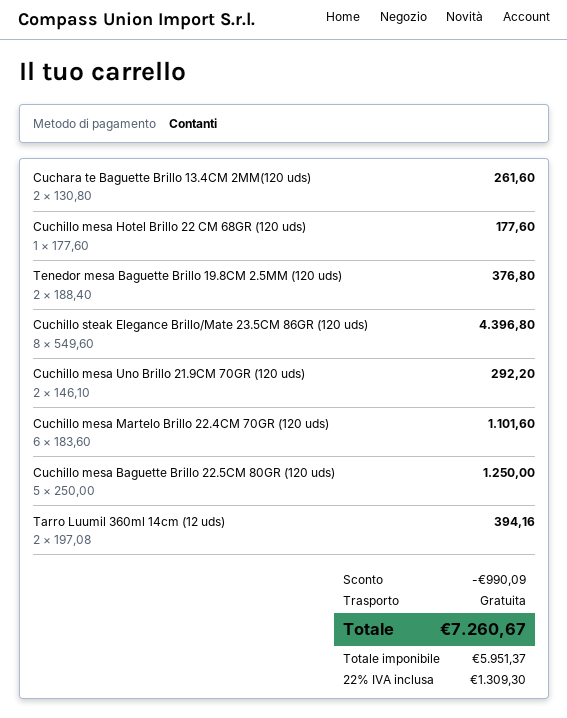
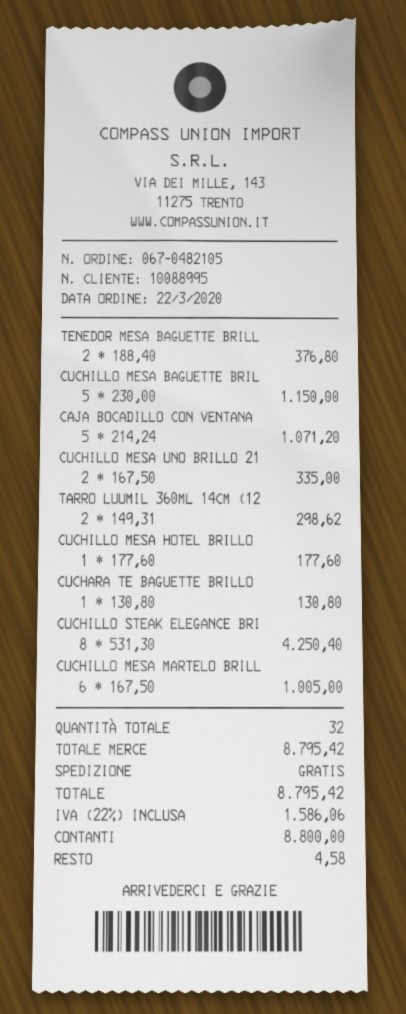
Cuchara te Baguette Brillo 13.4CM 2MM(120 uds): 2 x 130.80 = 261.60 -> 1 x 130.80 = 130.80
Cuchillo steak Elegance Brillo/Mate 23.5CM 86GR (120 uds): 8 x 549.60 = 4396.80 -> 8 x 531.30 = 4250.40
Cuchillo mesa Uno Brillo 21.9CM 70GR (120 uds): 2 x 146.10 = 292.20 -> 2 x 167.50 = 335.00
Cuchillo mesa Martelo Brillo 22.4CM 70GR (120 uds): 6 x 183.60 = 1101.60 -> 6 x 167.50 = 1005.00
Cuchillo mesa Baguette Brillo 22.5CM 80GR (120 uds): 5 x 250.00 = 1250.00 -> 5 x 230.00 = 1150.00
Tarro Luumil 360ml 14cm (12 uds): 2 x 197.08 = 394.16 -> 2 x 149.31 = 298.62
CAJA BOCADILLO CON VENTANA: none -> 5 x 214.24 = 1071.20
discount: 990.09 -> none
tax: 22% = 1309.30 -> 22% = 1586.06
total: 7260.67 -> 8795.42

